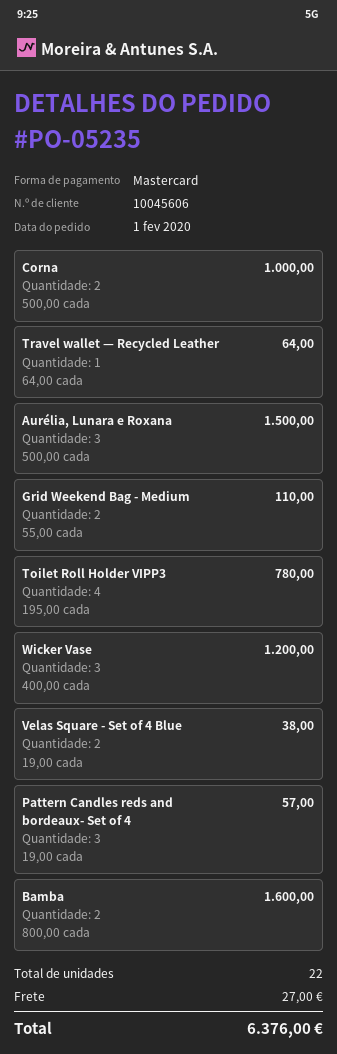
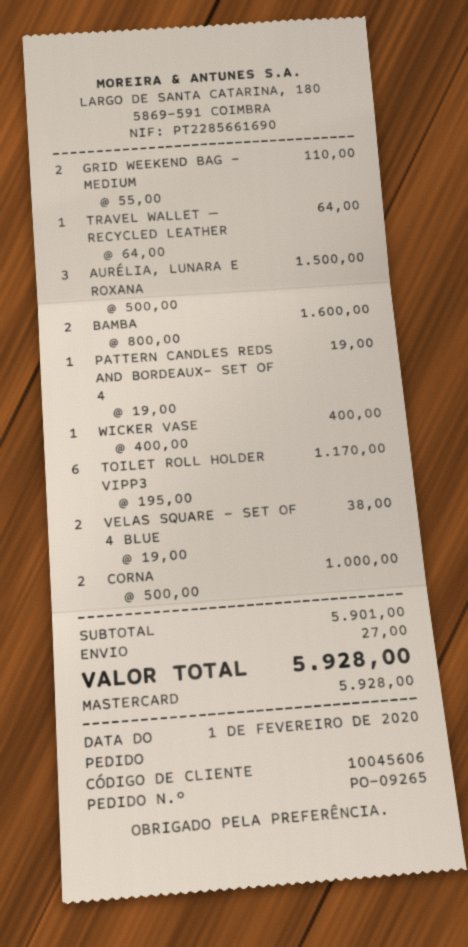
order number: PO-05235 -> PO-09265
Toilet Roll Holder VIPP3: 4 x 195.00 = 780.00 -> 6 x 195.00 = 1170.00
Wicker Vase: 3 x 400.00 = 1200.00 -> 1 x 400.00 = 400.00
Pattern Candles reds and bordeaux- Set of 4: 3 x 19.00 = 57.00 -> 1 x 19.00 = 19.00
total: 6376.00 -> 5928.00

